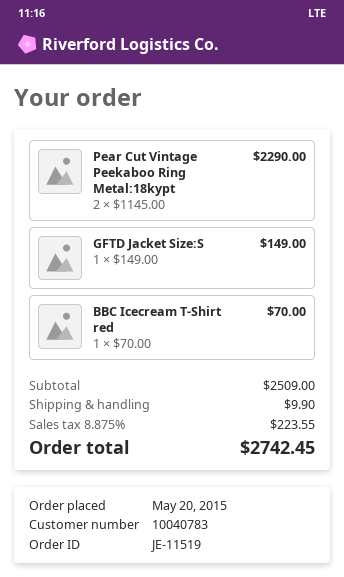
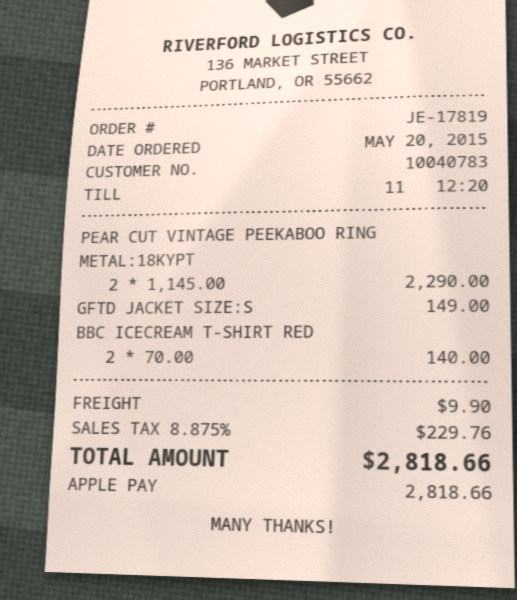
order number: JE-11519 -> JE-17819
BBC Icecream T-Shirt red: 1 x 70.00 = 70.00 -> 2 x 70.00 = 140.00
tax: 8.875% = 223.55 -> 8.875% = 229.76
total: 2742.45 -> 2818.66

